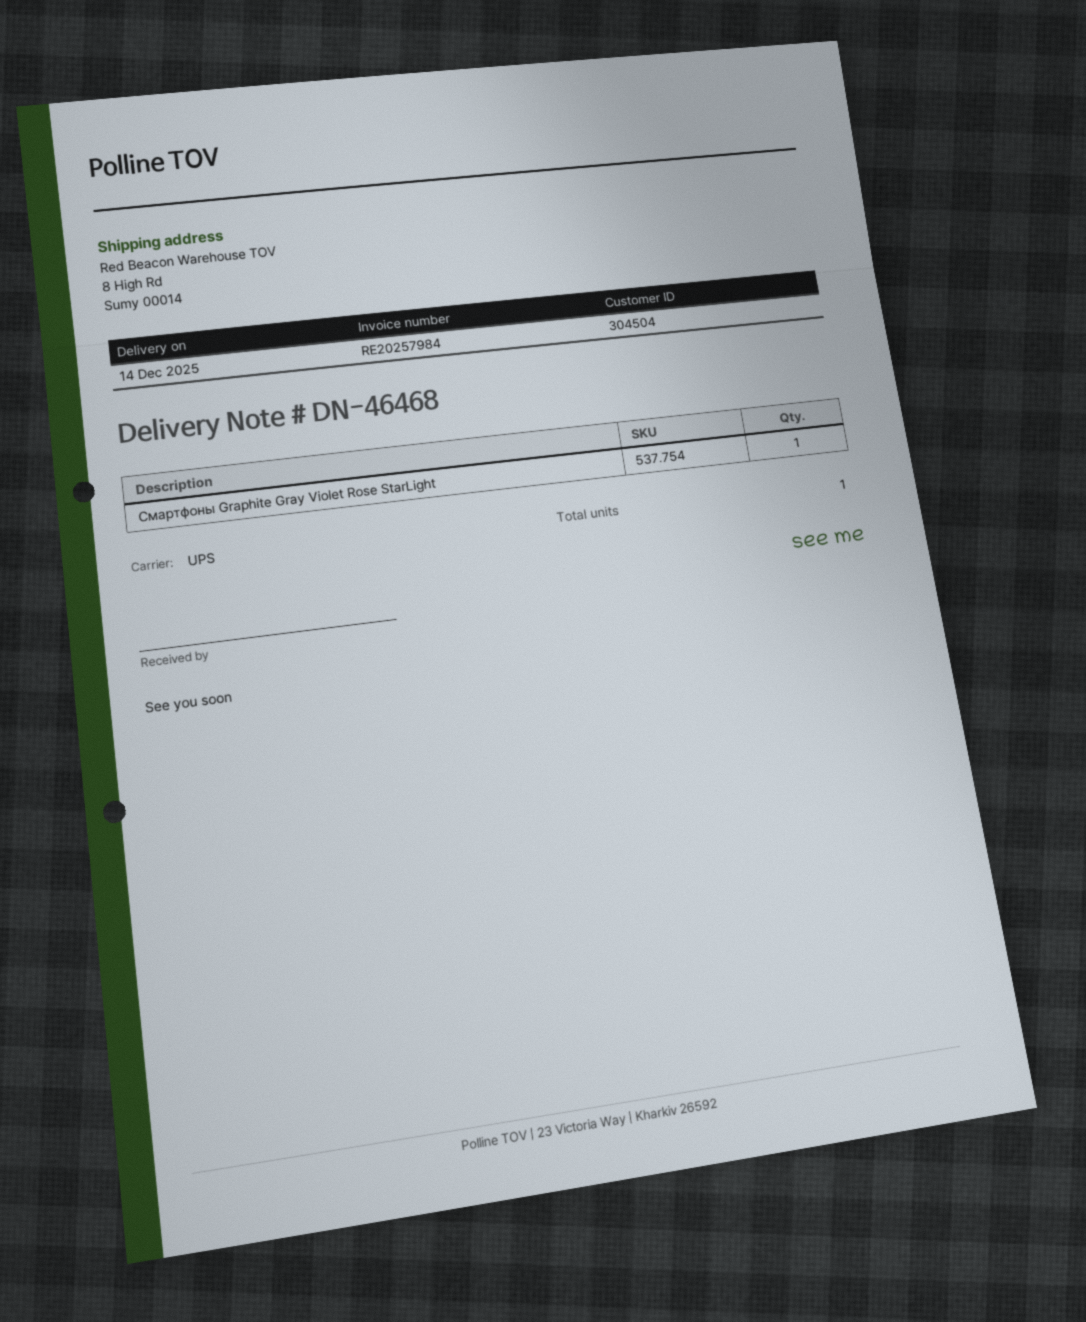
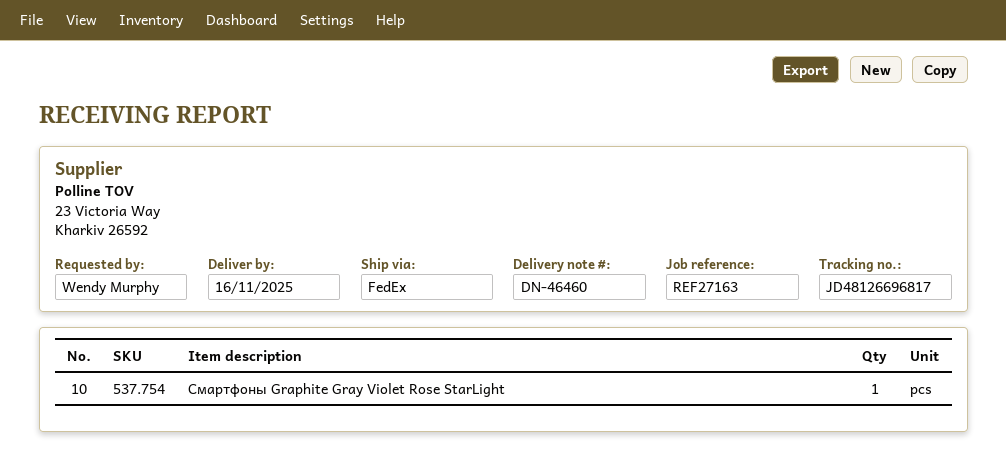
delivery note number: DN-46468 -> DN-46460
delivery date: 2025-12-14 -> 2025-11-16
shipping method: UPS -> FedEx

